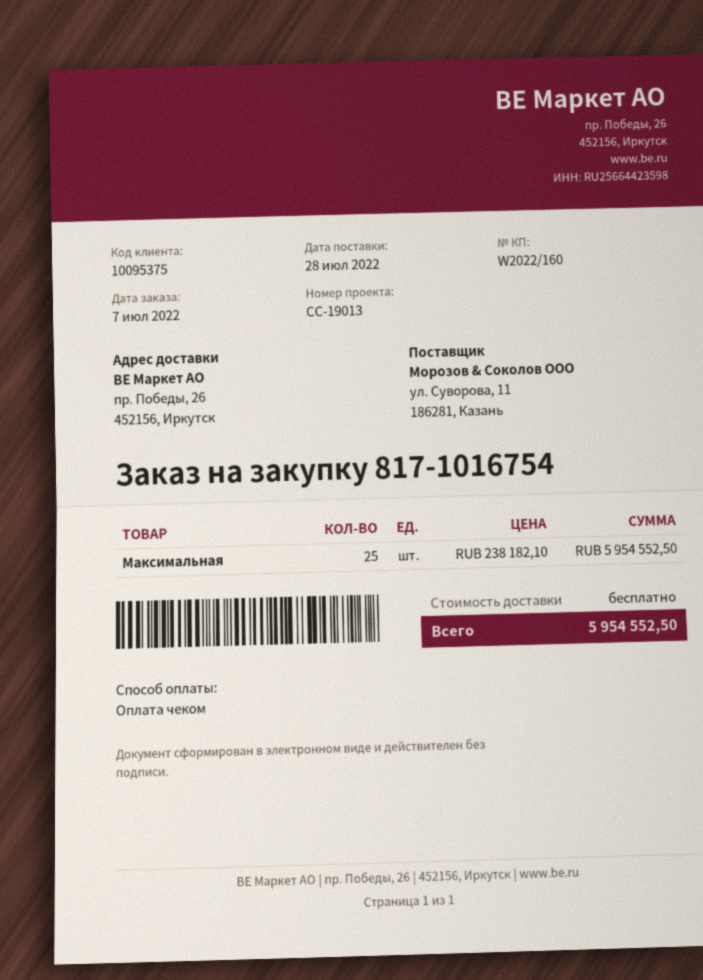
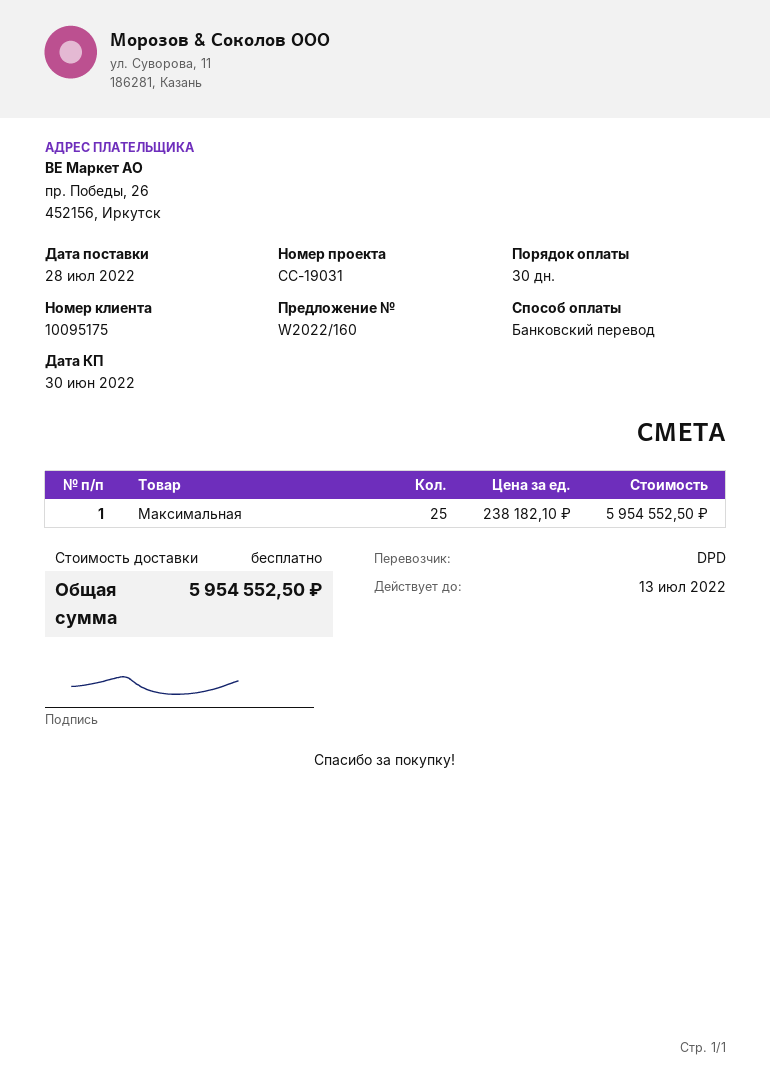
customer number: 10095375 -> 10095175
reference: CC-19013 -> CC-19031
payment method: cheque -> bank transfer

